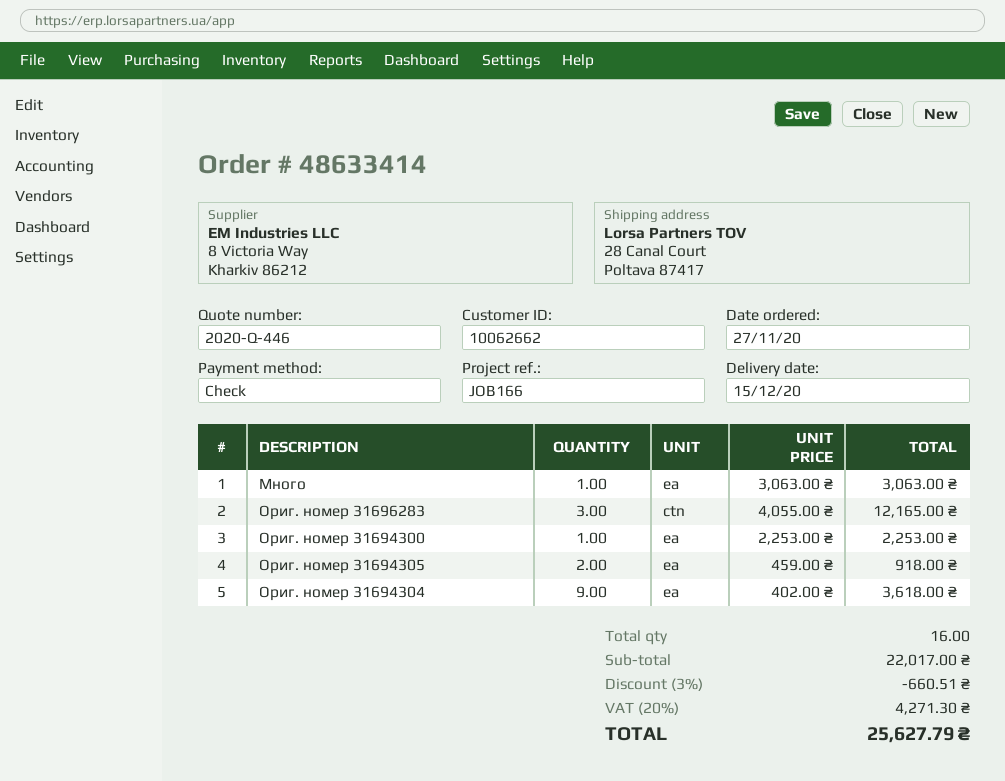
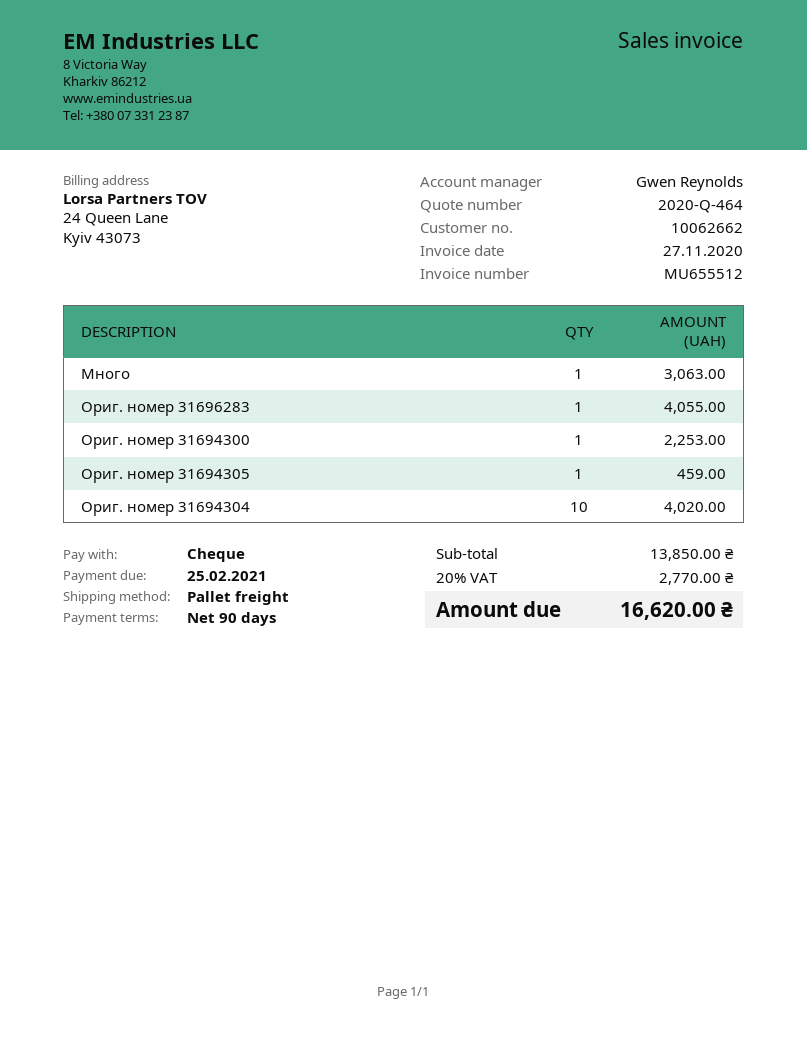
quote number: 2020-Q-446 -> 2020-Q-464
Ориг. номер 31696283: 3 for 12165.00 -> 1 for 4055.00
Ориг. номер 31694305: 2 for 918.00 -> 1 for 459.00
Ориг. номер 31694304: 9 for 3618.00 -> 10 for 4020.00
subtotal: 22017.00 -> 13850.00
discount: 3% = 660.51 -> none
tax: 20% = 4271.30 -> 20% = 2770.00
total: 25627.79 -> 16620.00

